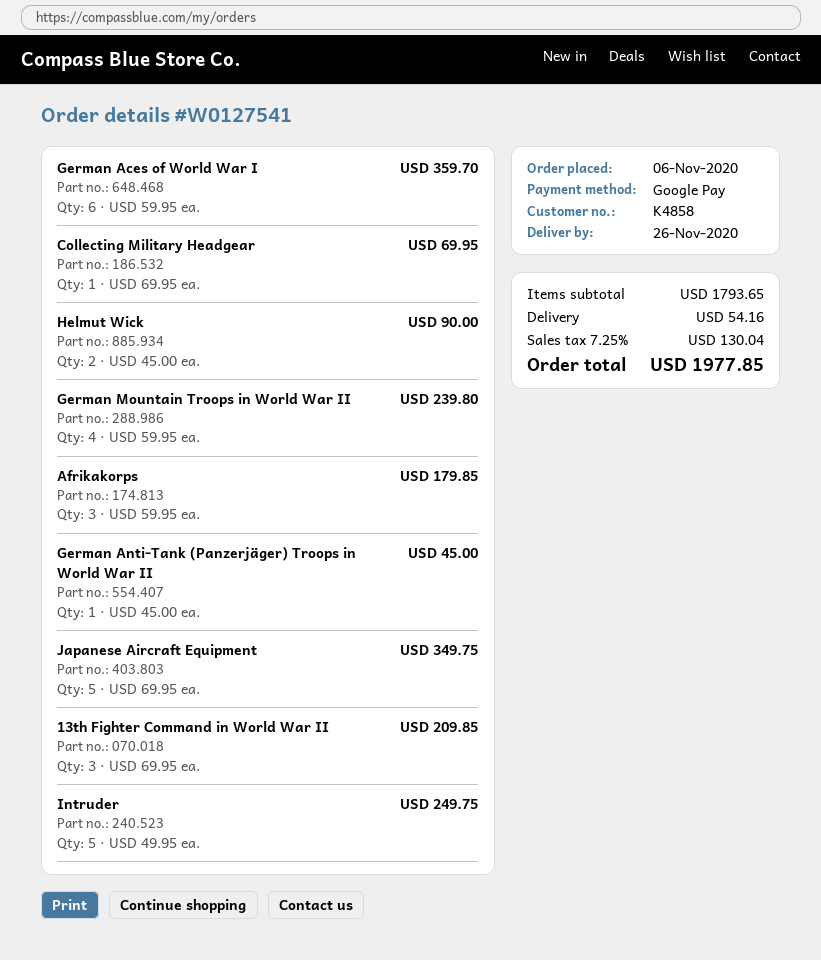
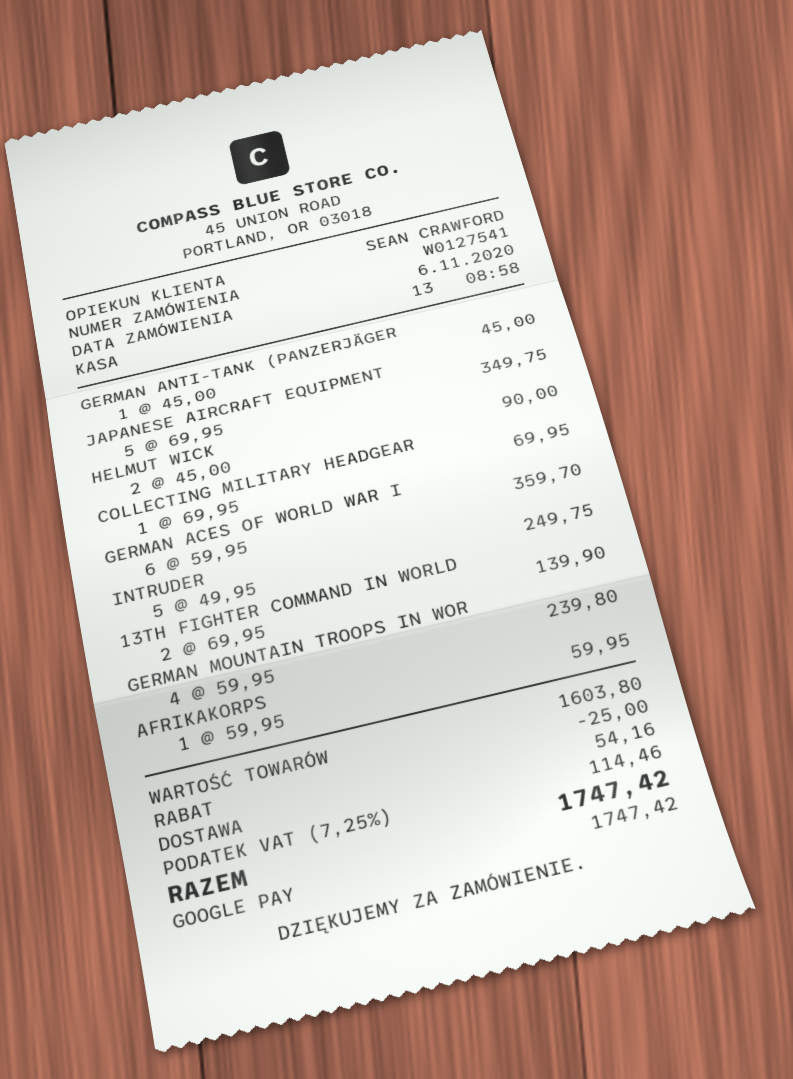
Afrikakorps: 3 x 59.95 = 179.85 -> 1 x 59.95 = 59.95
13th Fighter Command in World War II: 3 x 69.95 = 209.85 -> 2 x 69.95 = 139.90
subtotal: 1793.65 -> 1603.80
discount: none -> 25.00
tax: 7.25% = 130.04 -> 7.25% = 114.46
total: 1977.85 -> 1747.42

